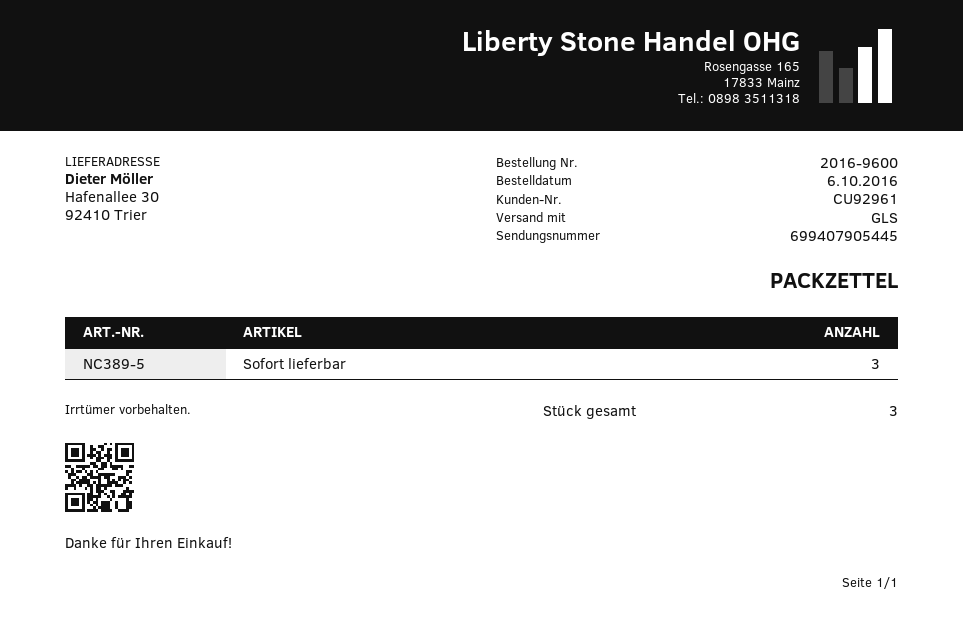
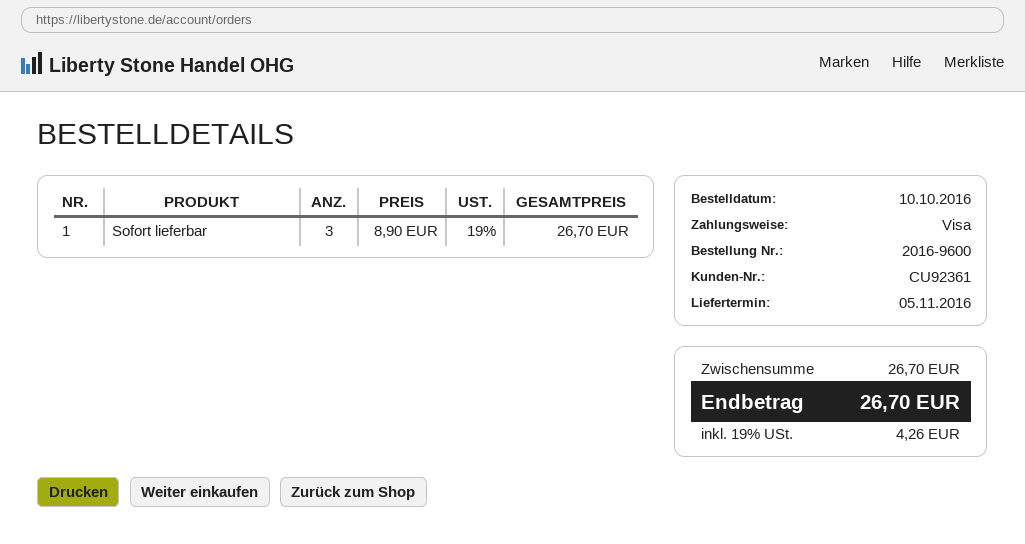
order date: 2016-10-06 -> 2016-10-10
customer number: CU92961 -> CU92361

